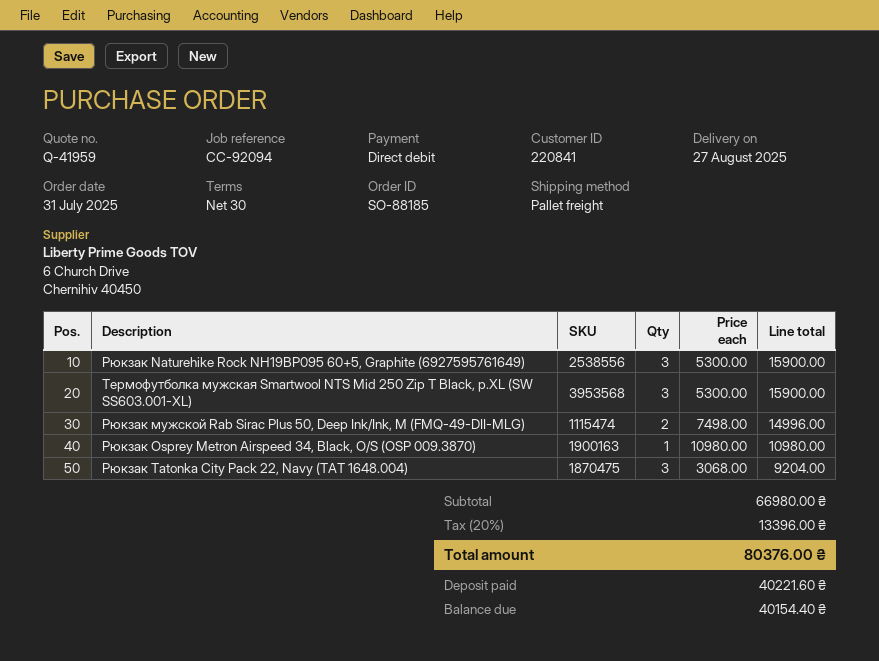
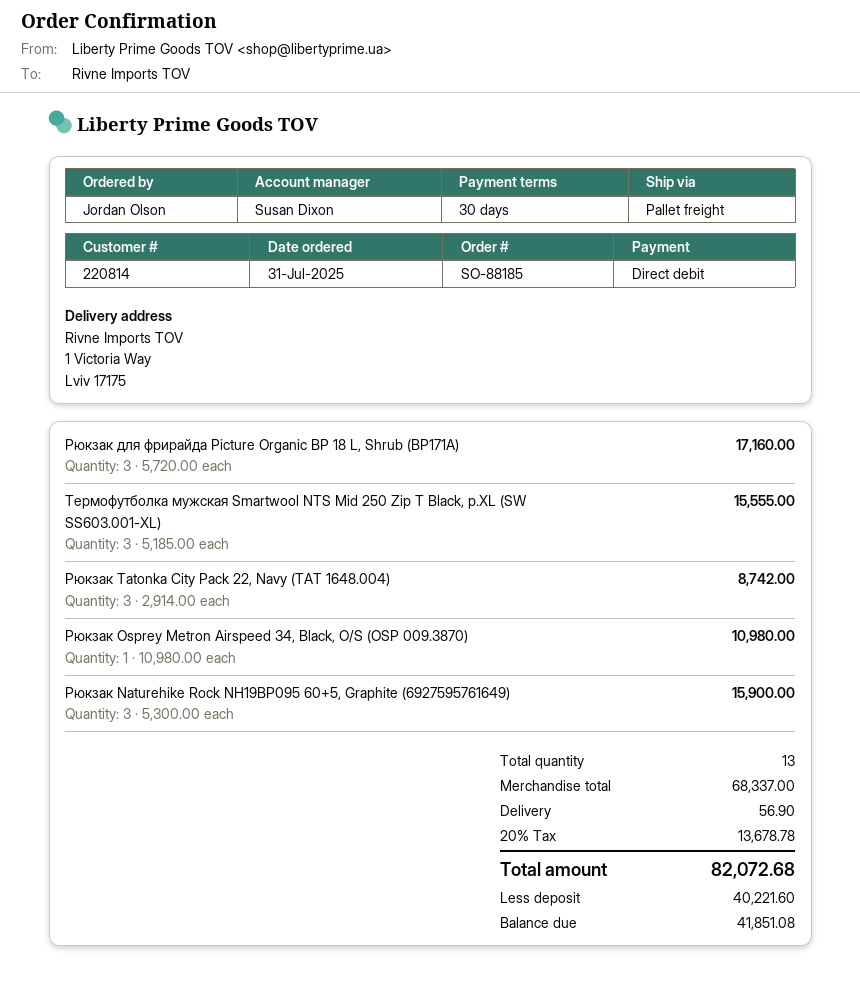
customer number: 220841 -> 220814
Термофутболка мужская Smartwool NTS Mid 250 Zip T Black, р.XL (SW SS603.001-XL): 3 x 5300.00 = 15900.00 -> 3 x 5185.00 = 15555.00
Рюкзак мужской Rab Sirac Plus 50, Deep Ink/Ink, M (FMQ-49-DII-MLG): 2 x 7498.00 = 14996.00 -> none
Рюкзак Tatonka City Pack 22, Navy (TAT 1648.004): 3 x 3068.00 = 9204.00 -> 3 x 2914.00 = 8742.00
Рюкзак для фрирайда Picture Organic BP 18 L, Shrub (BP171A): none -> 3 x 5720.00 = 17160.00
subtotal: 66980.00 -> 68337.00
shipping: none -> 56.90
tax: 20% = 13396.00 -> 20% = 13678.78
total: 80376.00 -> 82072.68
balance: 40154.40 -> 41851.08

